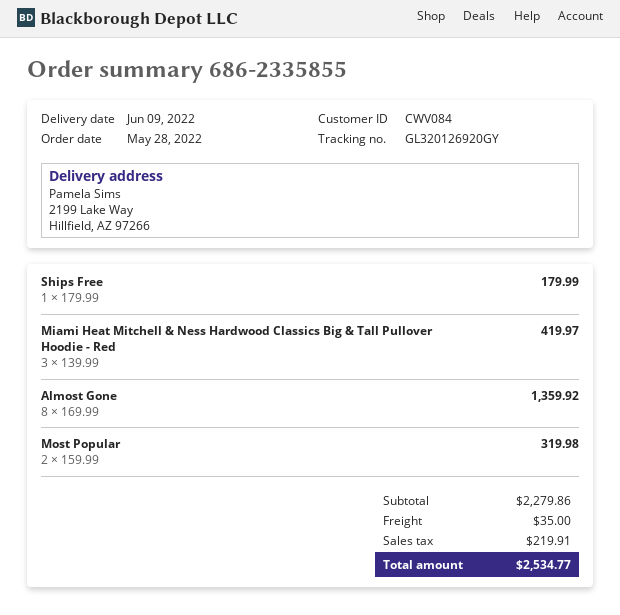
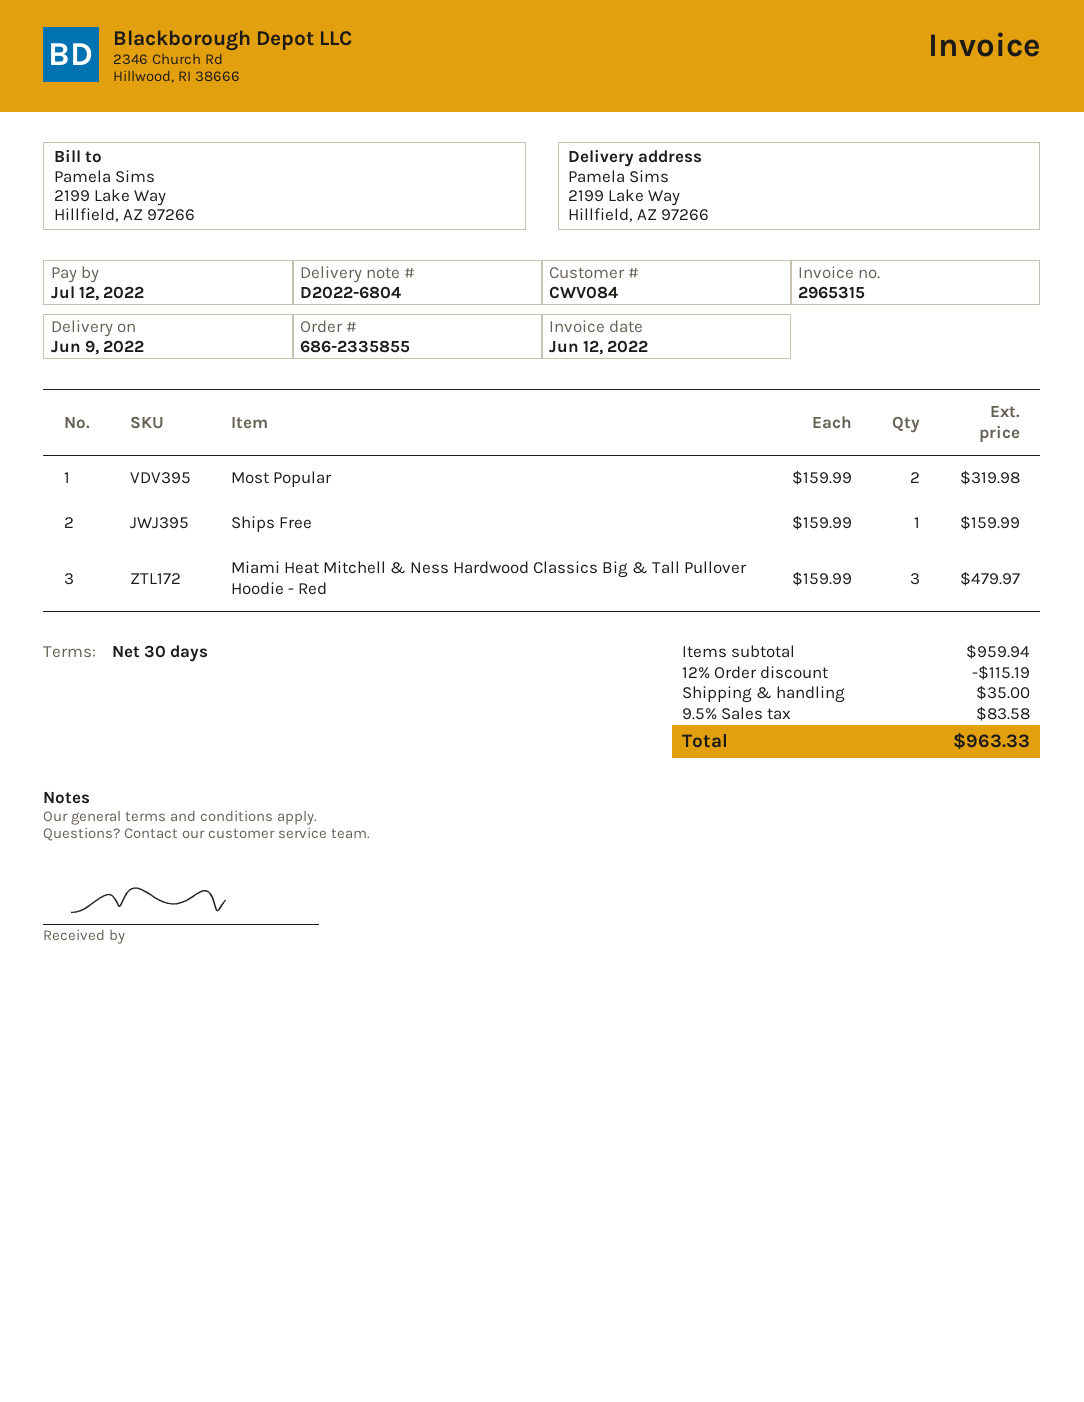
Ships Free: 1 x 179.99 = 179.99 -> 1 x 159.99 = 159.99
Miami Heat Mitchell & Ness Hardwood Classics Big & Tall Pullover Hoodie - Red: 3 x 139.99 = 419.97 -> 3 x 159.99 = 479.97
Almost Gone: 8 x 169.99 = 1359.92 -> none
subtotal: 2279.86 -> 959.94
discount: none -> 12% = 115.19
tax: 219.91 -> 83.58
total: 2534.77 -> 963.33

